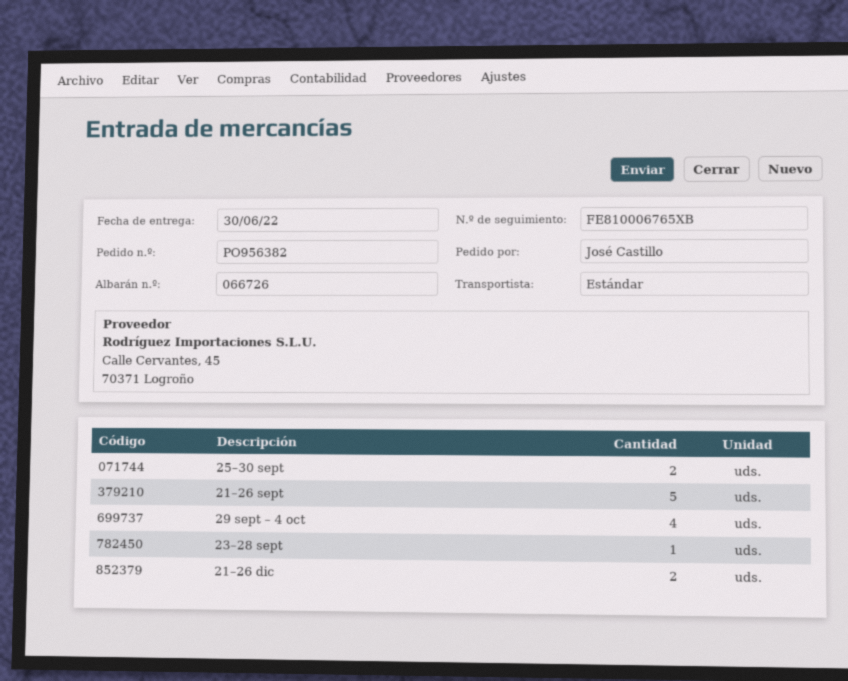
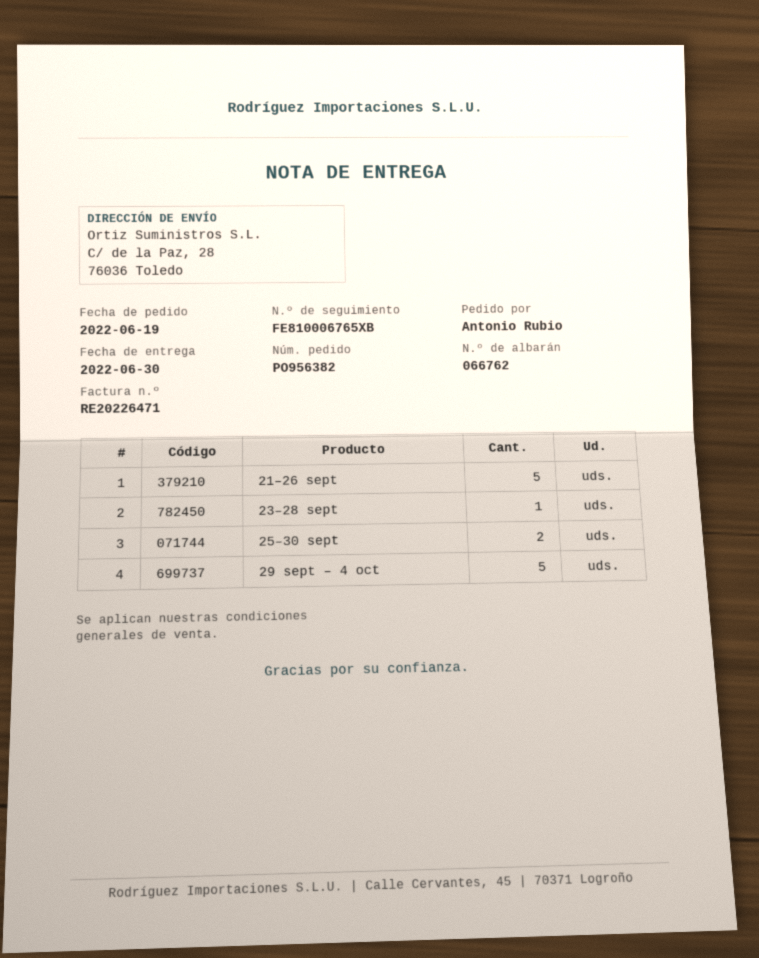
delivery note number: 066726 -> 066762
ordered by: José Castillo -> Antonio Rubio
29 sept – 4 oct: 4 -> 5
21–26 dic: 2 -> none

